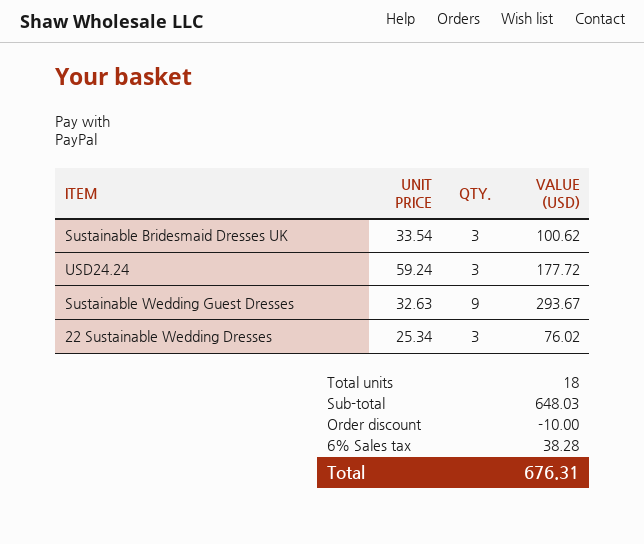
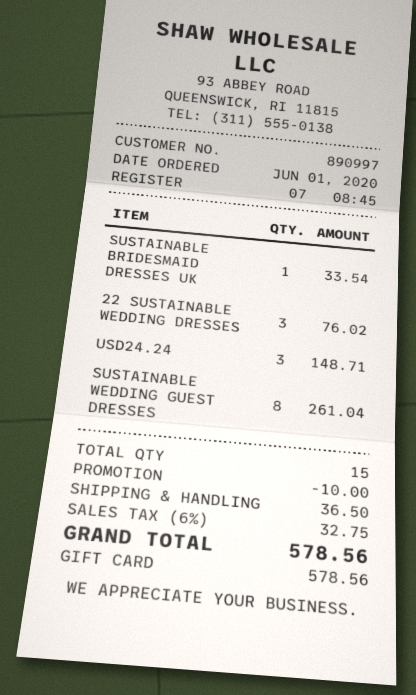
payment method: PayPal -> gift card
Sustainable Bridesmaid Dresses UK: 3 for 100.62 -> 1 for 33.54
USD24.24: 3 for 177.72 -> 3 for 148.71
Sustainable Wedding Guest Dresses: 9 for 293.67 -> 8 for 261.04
total quantity: 18 -> 15
shipping: none -> 36.50
tax: 6% = 38.28 -> 6% = 32.75
total: 676.31 -> 578.56

